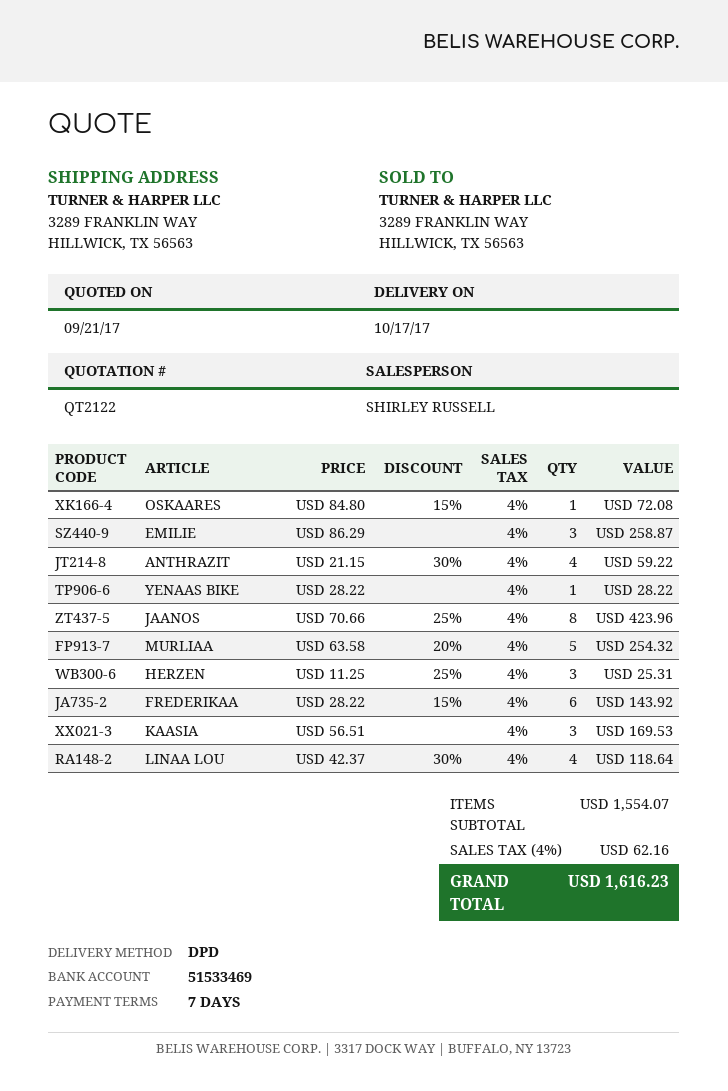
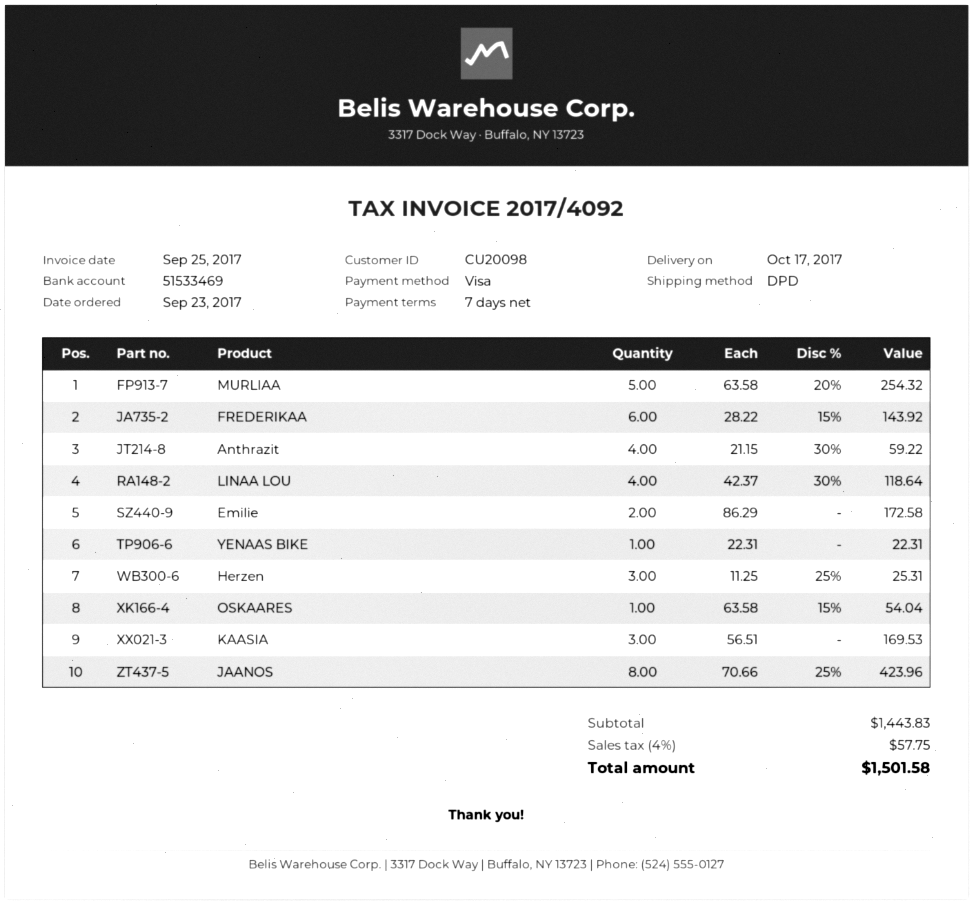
OSKAARES: 1 x 84.80 - 15% = 72.08 -> 1 x 63.58 - 15% = 54.04
EMILIE: 3 x 86.29 = 258.87 -> 2 x 86.29 = 172.58
YENAAS BIKE: 1 x 28.22 = 28.22 -> 1 x 22.31 = 22.31
subtotal: 1554.07 -> 1443.83
tax: 4% = 62.16 -> 4% = 57.75
total: 1616.23 -> 1501.58

